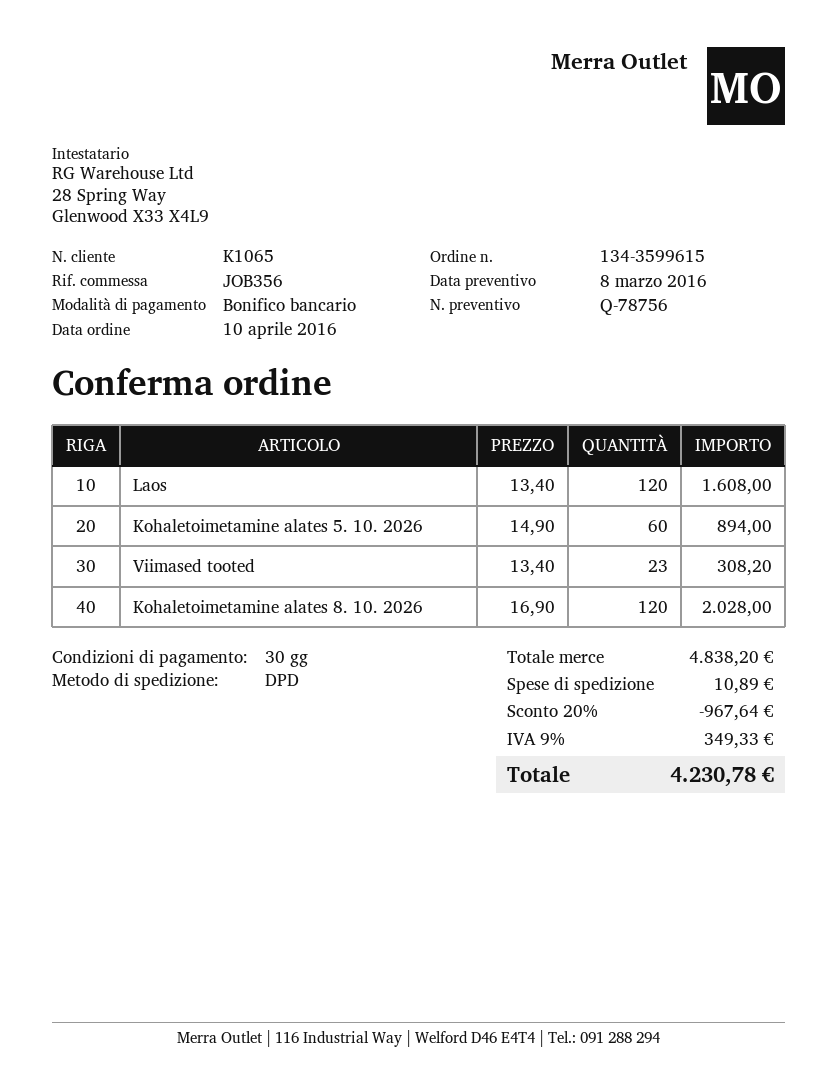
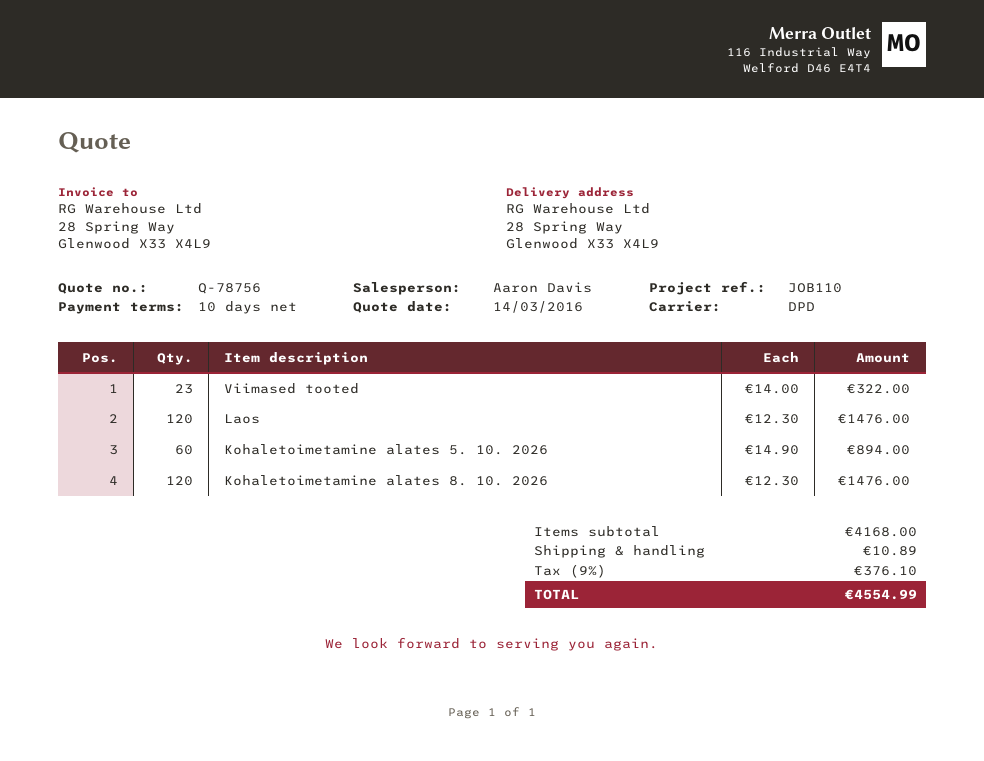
quote date: 2016-03-08 -> 2016-03-14
payment terms: 30 days -> 10 days
reference: JOB356 -> JOB110
Laos: 120 x 13.40 = 1608.00 -> 120 x 12.30 = 1476.00
Viimased tooted: 23 x 13.40 = 308.20 -> 23 x 14.00 = 322.00
Kohaletoimetamine alates 8. 10. 2026: 120 x 16.90 = 2028.00 -> 120 x 12.30 = 1476.00
subtotal: 4838.20 -> 4168.00
discount: 20% = 967.64 -> none
tax: 9% = 349.33 -> 9% = 376.10
total: 4230.78 -> 4554.99

